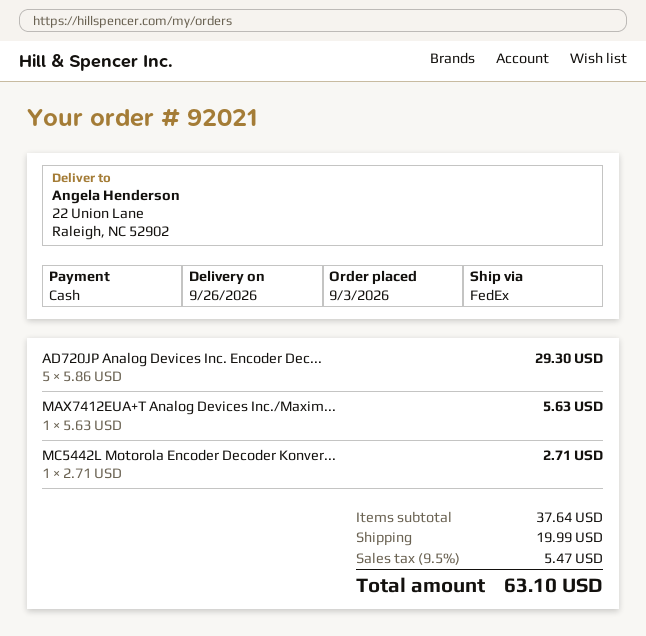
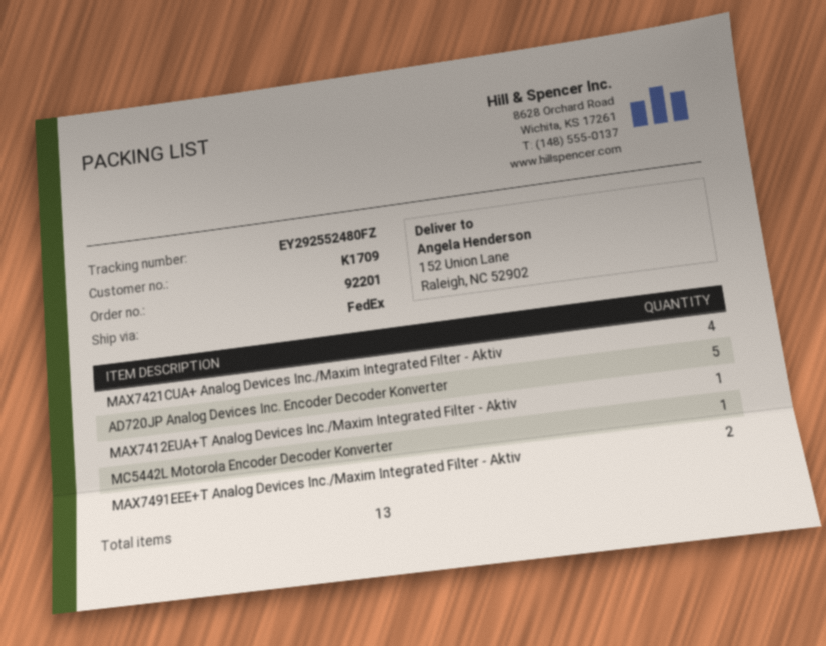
order number: 92021 -> 92201
ship to: 22 Union Lane, Raleigh, NC 52902 -> 152 Union Lane, Raleigh, NC 52902
MAX7421CUA+ Analog Devices Inc./Maxim Integrated Filter - Aktiv: none -> 4
MAX7491EEE+T Analog Devices Inc./Maxim Integrated Filter - Aktiv: none -> 2

